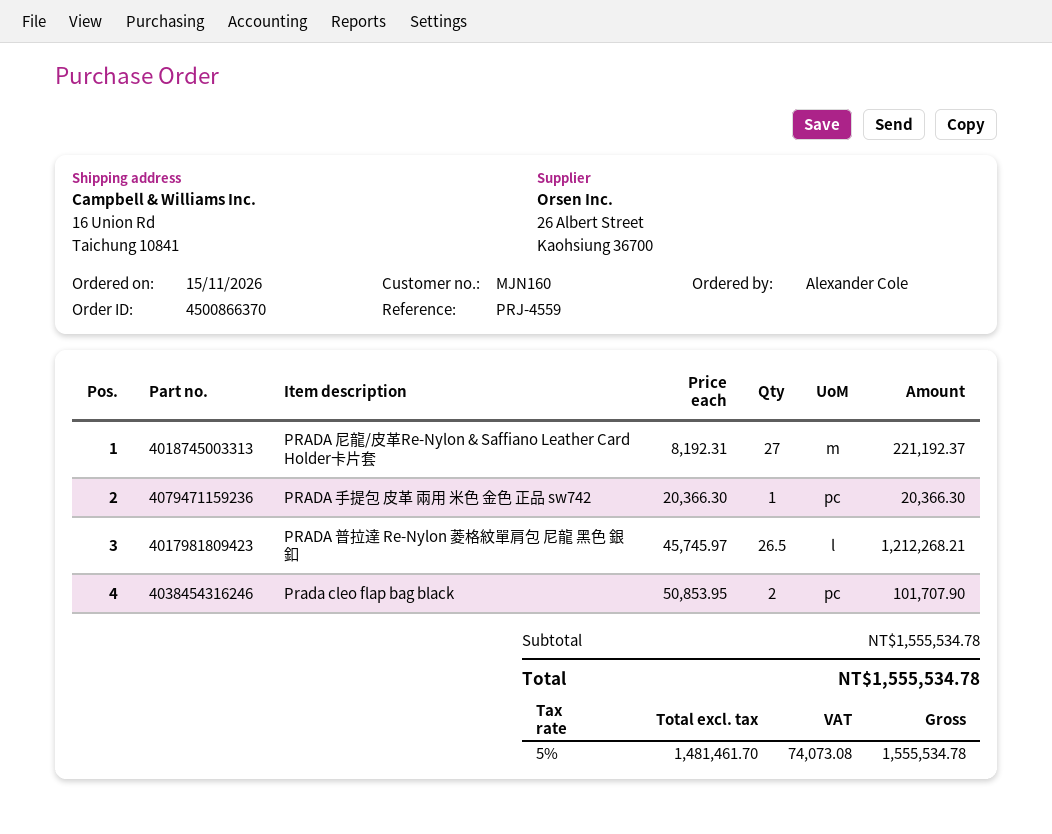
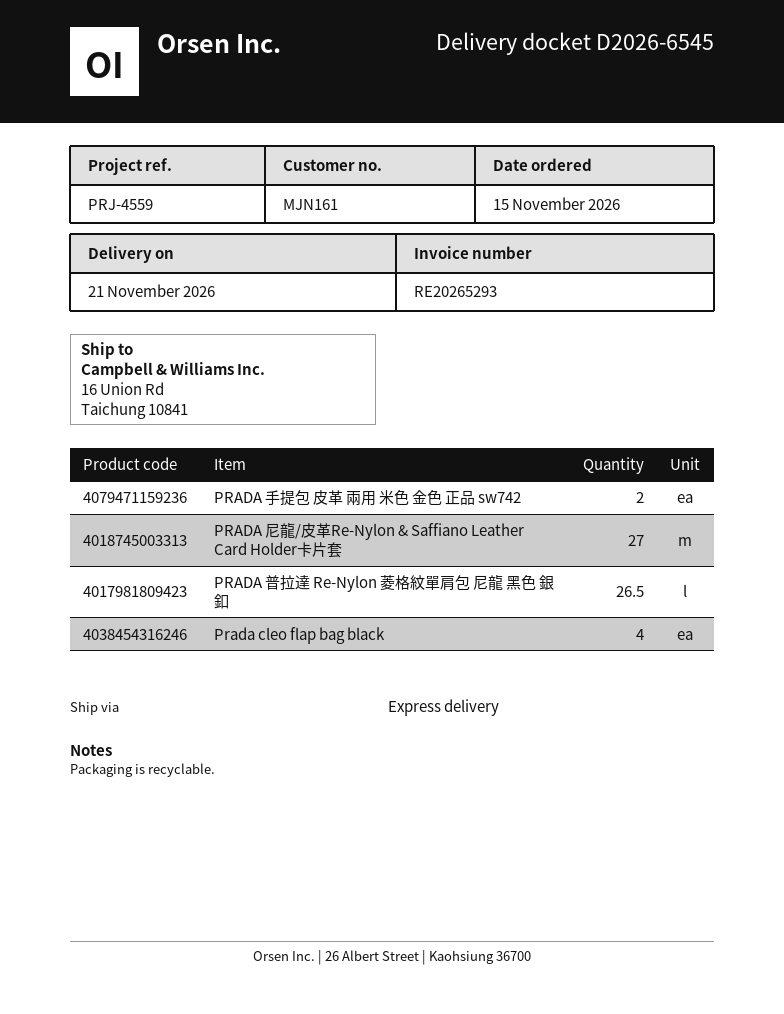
customer number: MJN160 -> MJN161
PRADA 手提包 皮革 兩用 米色 金色 正品 sw742: 1 -> 2
Prada cleo flap bag black: 2 -> 4

